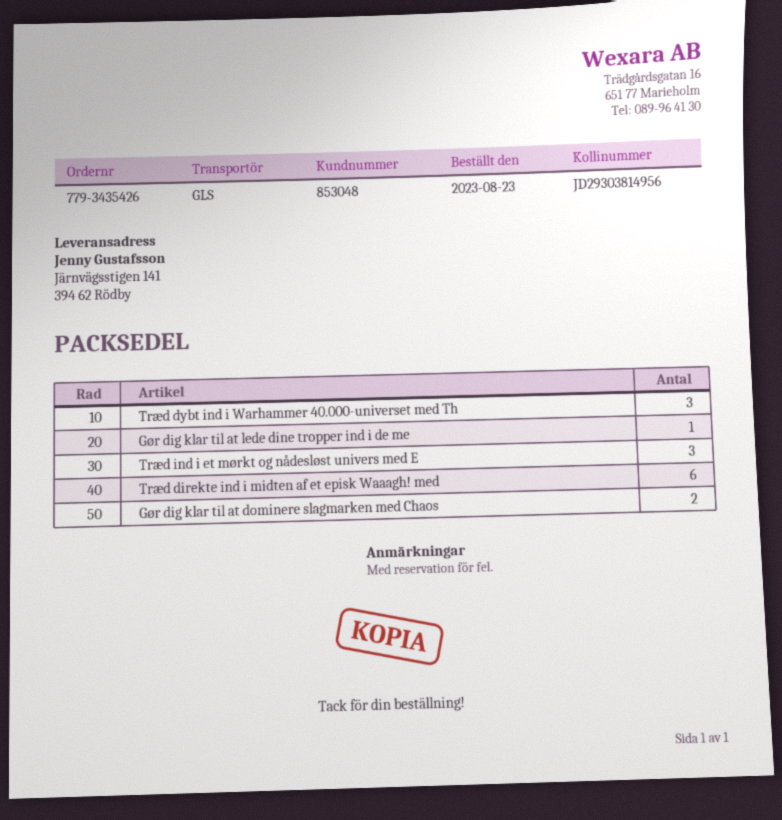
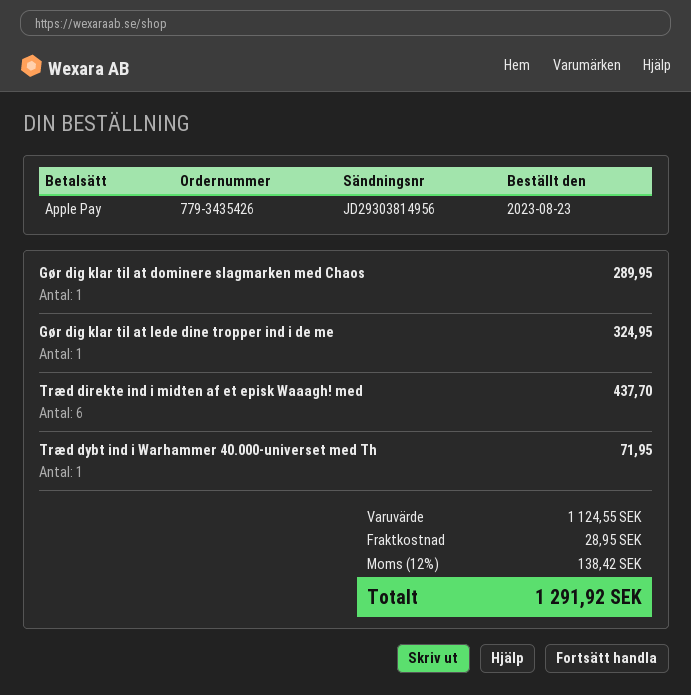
Træd dybt ind i Warhammer 40.000-universet med Th: 3 -> 1
Træd ind i et mørkt og nådesløst univers med E: 3 -> none
Gør dig klar til at dominere slagmarken med Chaos: 2 -> 1

